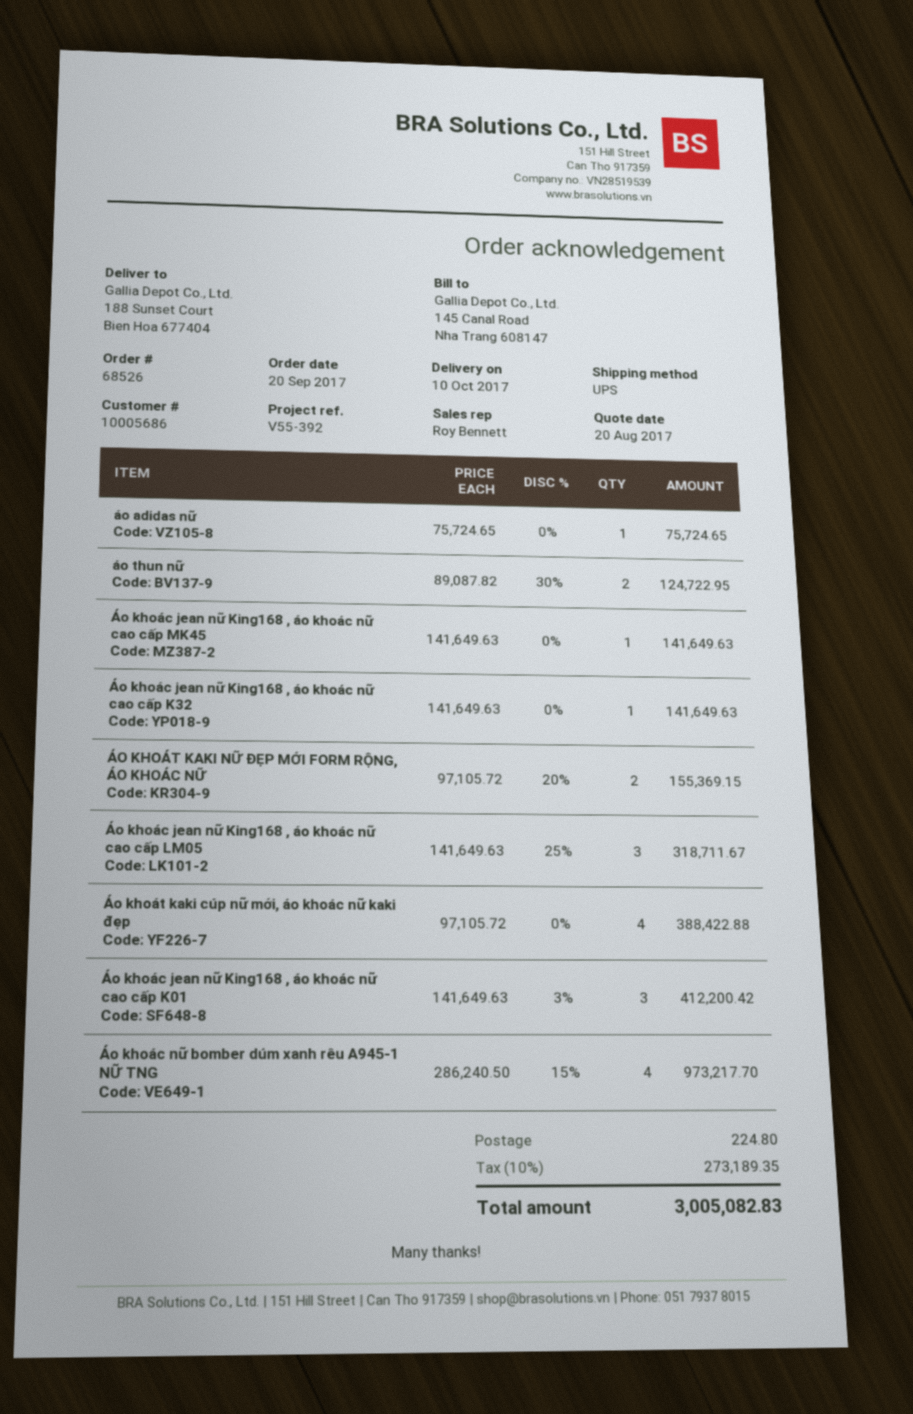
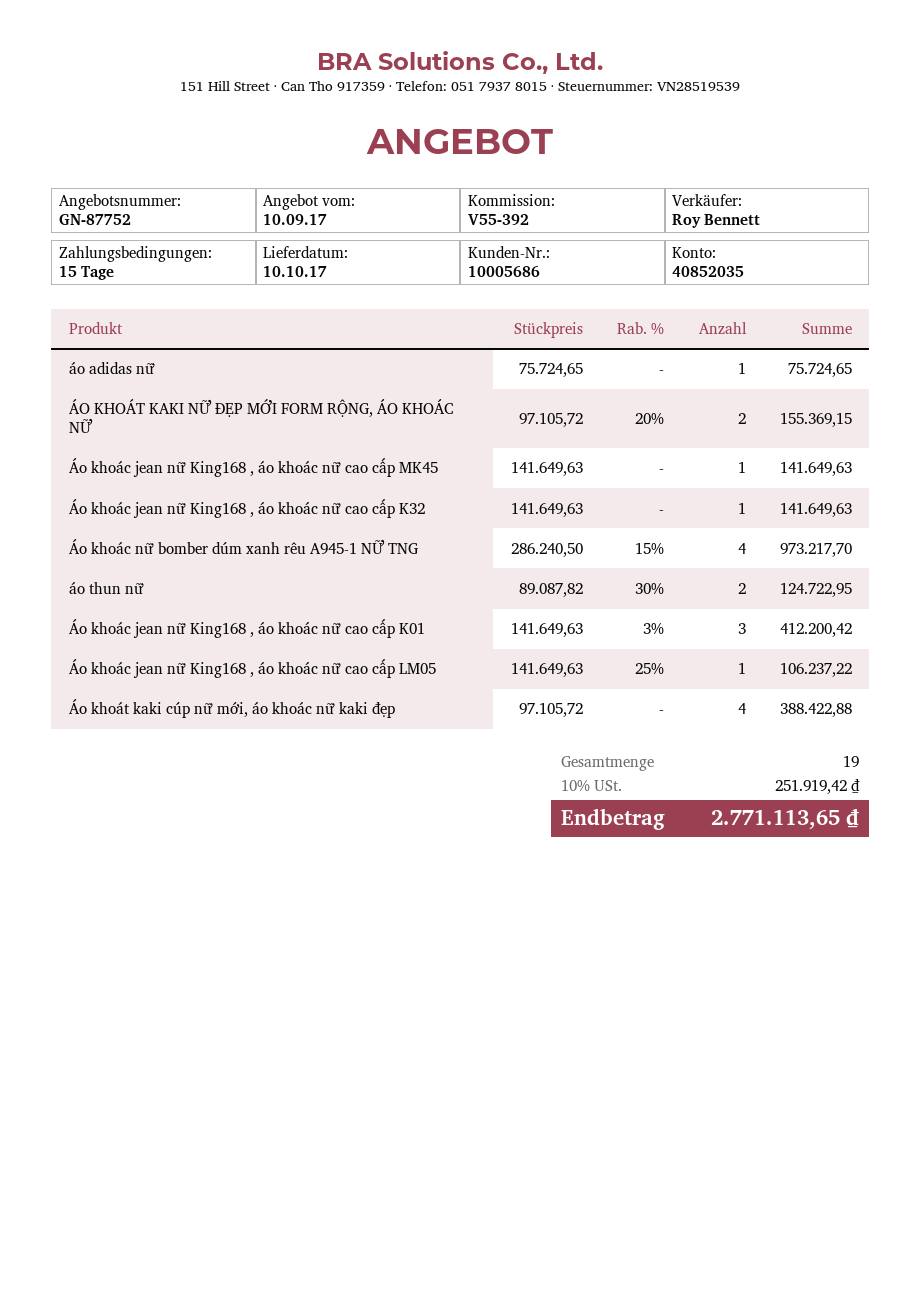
quote date: 2017-08-20 -> 2017-09-10
Áo khoác jean nữ King168 , áo khoác nữ cao cấp LM05: 3 x 141649.63 - 25% = 318711.67 -> 1 x 141649.63 - 25% = 106237.22
shipping: 224.80 -> none
tax: 10% = 273189.35 -> 10% = 251919.42
total: 3005082.83 -> 2771113.65

